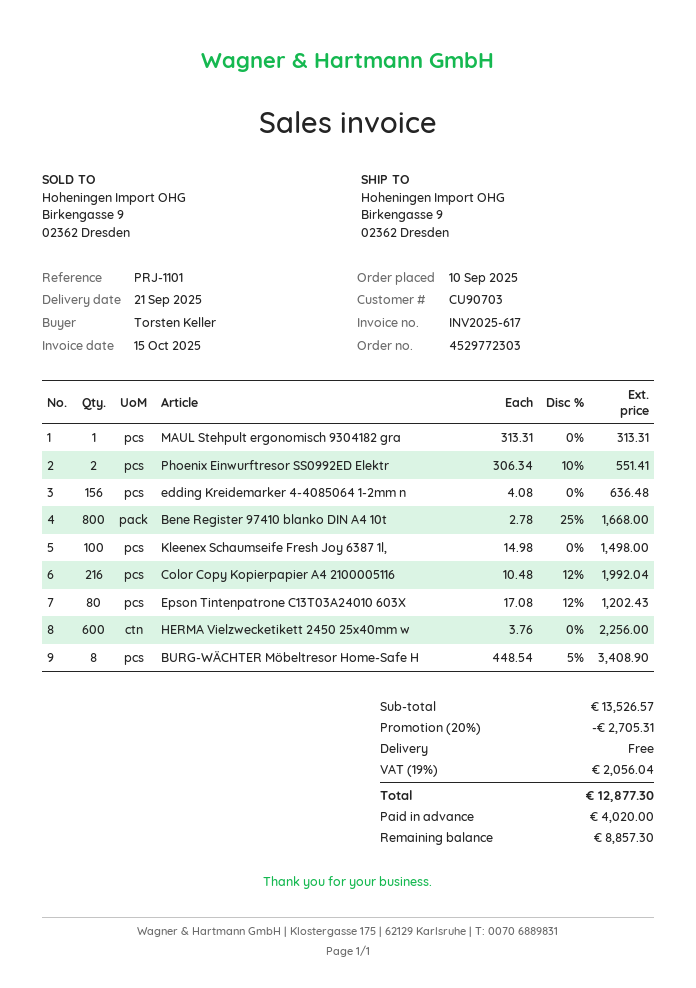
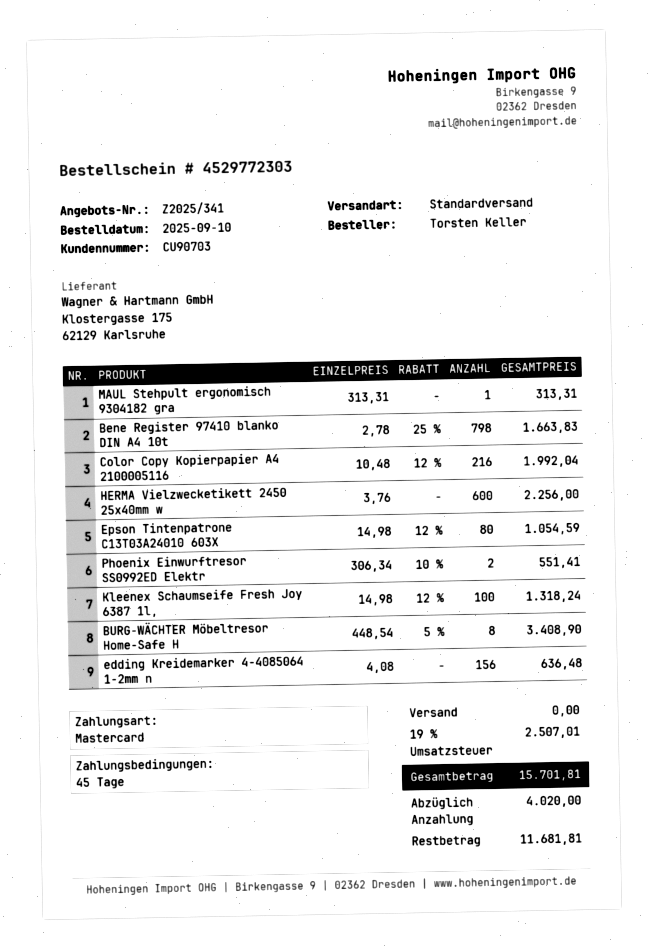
Bene Register 97410 blanko DIN A4 10t: 800 x 2.78 - 25% = 1668.00 -> 798 x 2.78 - 25% = 1663.83
Kleenex Schaumseife Fresh Joy 6387 1l,: 100 x 14.98 = 1498.00 -> 100 x 14.98 - 12% = 1318.24
Epson Tintenpatrone C13T03A24010 603X: 80 x 17.08 - 12% = 1202.43 -> 80 x 14.98 - 12% = 1054.59
discount: 20% = 2705.31 -> none
tax: 19% = 2056.04 -> 19% = 2507.01
total: 12877.30 -> 15701.81
balance: 8857.30 -> 11681.81

